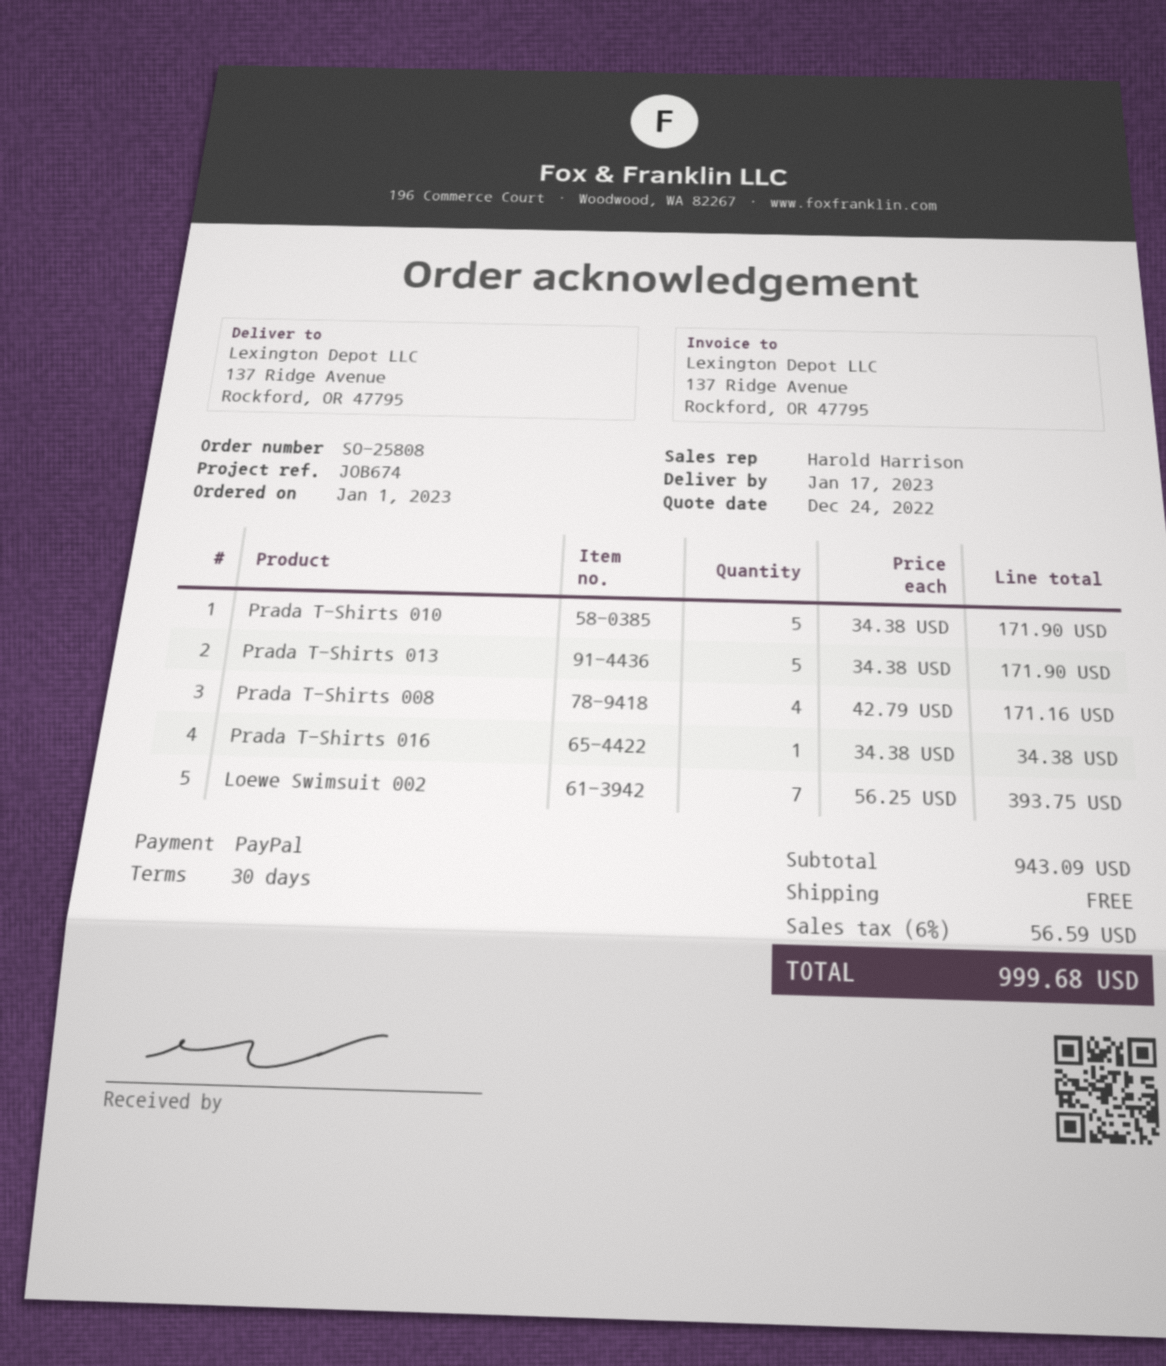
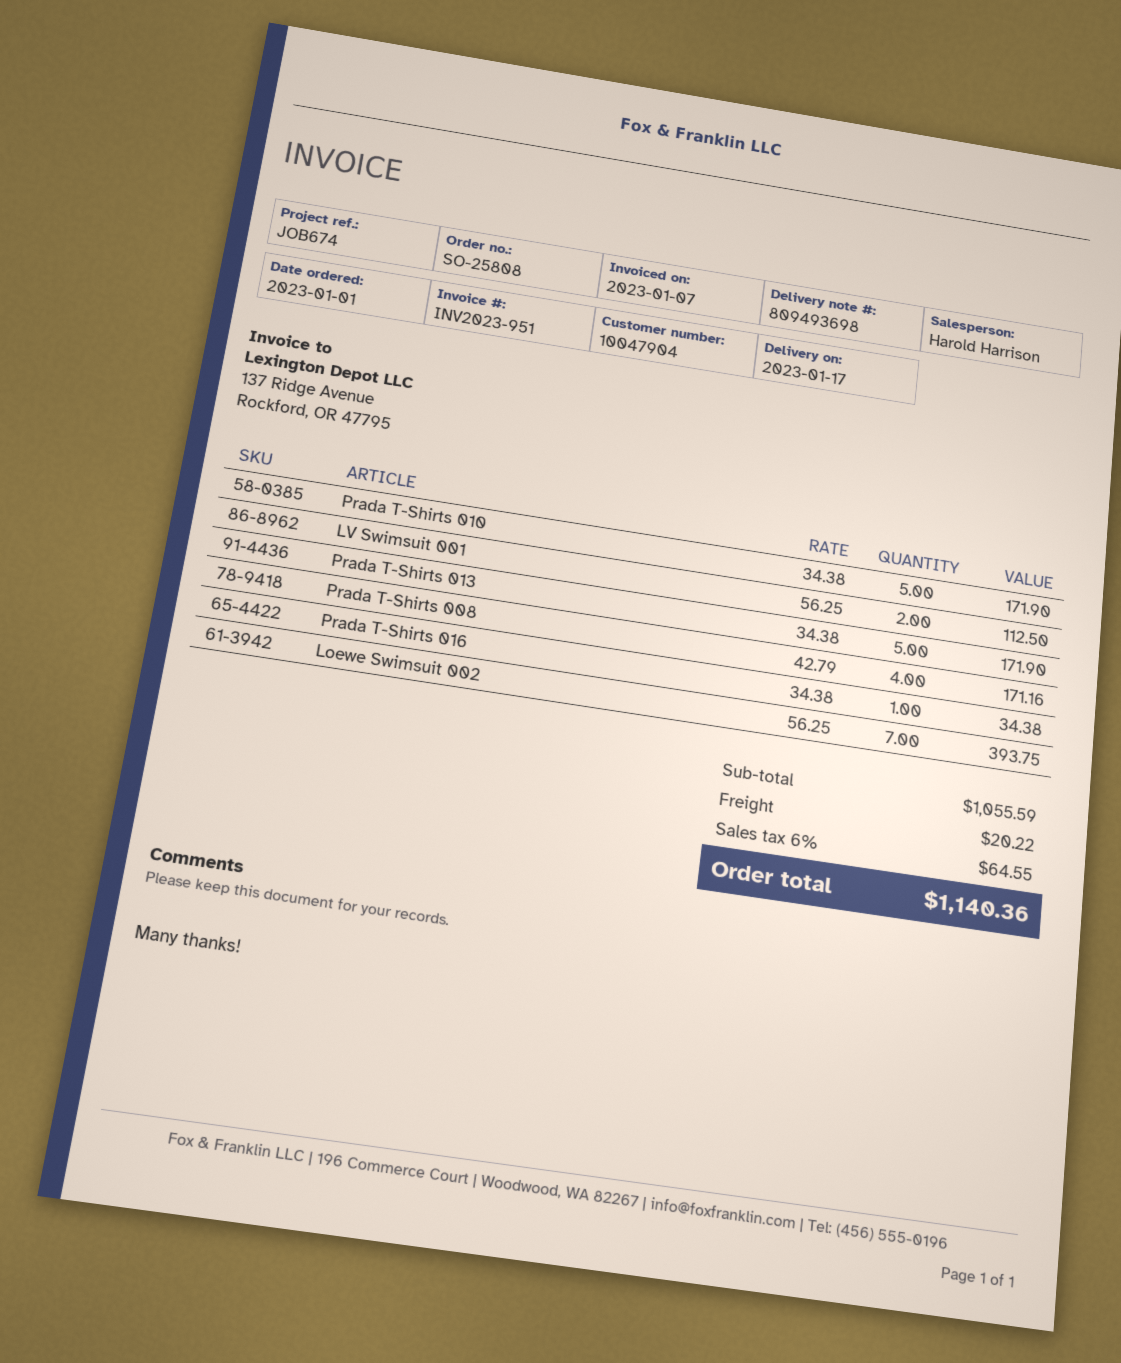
LV Swimsuit 001: none -> 2 x 56.25 = 112.50
subtotal: 943.09 -> 1055.59
shipping: 0.00 -> 20.22
tax: 6% = 56.59 -> 6% = 64.55
total: 999.68 -> 1140.36

